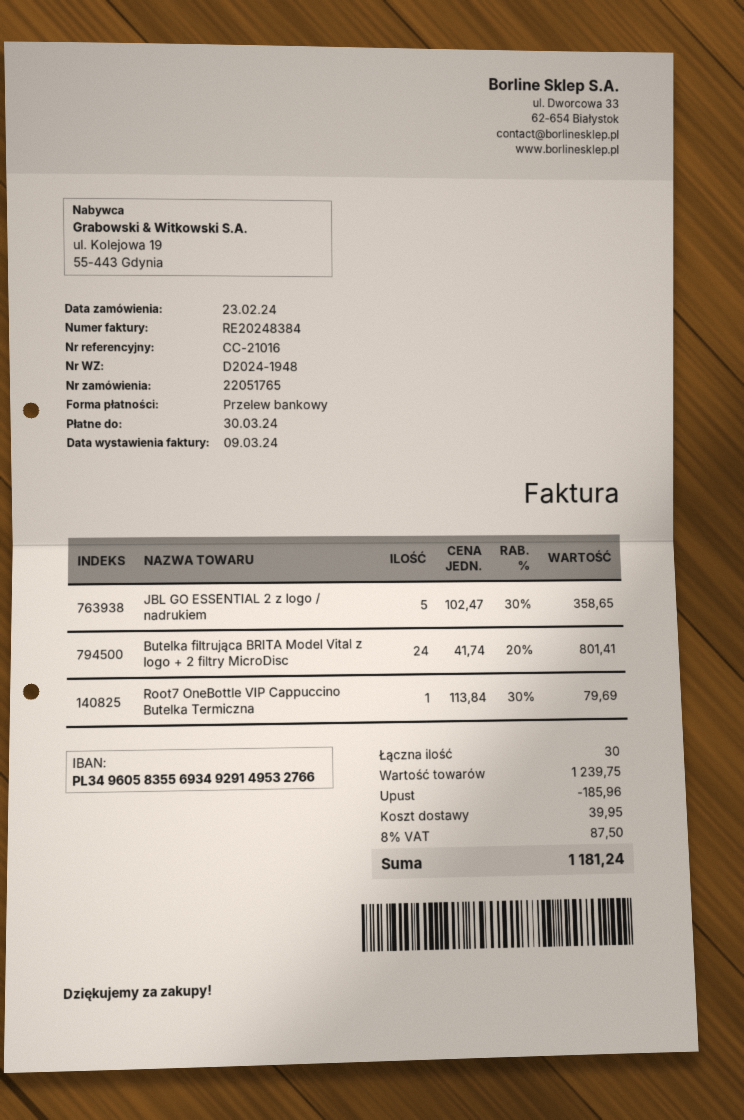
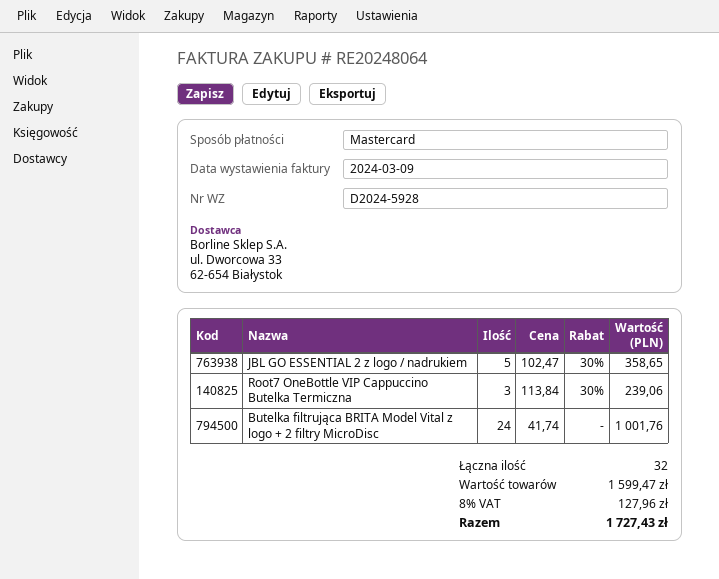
delivery note number: D2024-1948 -> D2024-5928
invoice number: RE20248384 -> RE20248064
payment method: bank transfer -> Mastercard
Butelka filtrująca BRITA Model Vital z logo + 2 filtry MicroDisc: 24 x 41.74 - 20% = 801.41 -> 24 x 41.74 = 1001.76
Root7 OneBottle VIP Cappuccino Butelka Termiczna: 1 x 113.84 - 30% = 79.69 -> 3 x 113.84 - 30% = 239.06
total quantity: 30 -> 32
subtotal: 1239.75 -> 1599.47
discount: 185.96 -> none
shipping: 39.95 -> none
tax: 8% = 87.50 -> 8% = 127.96
total: 1181.24 -> 1727.43

